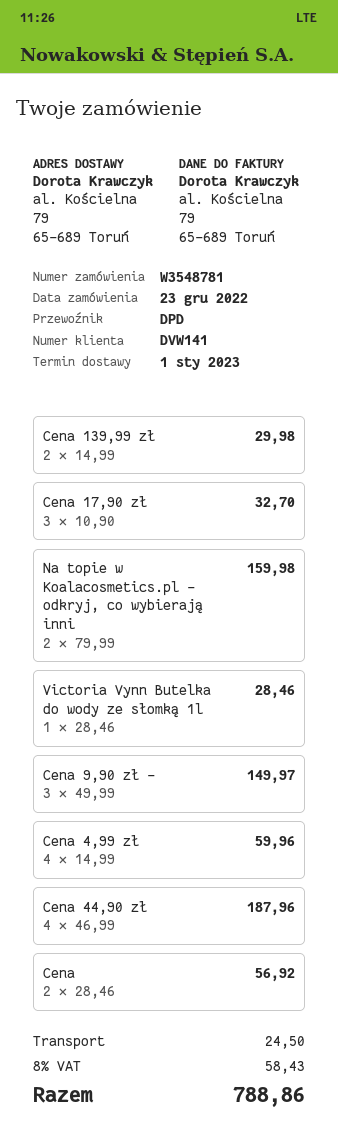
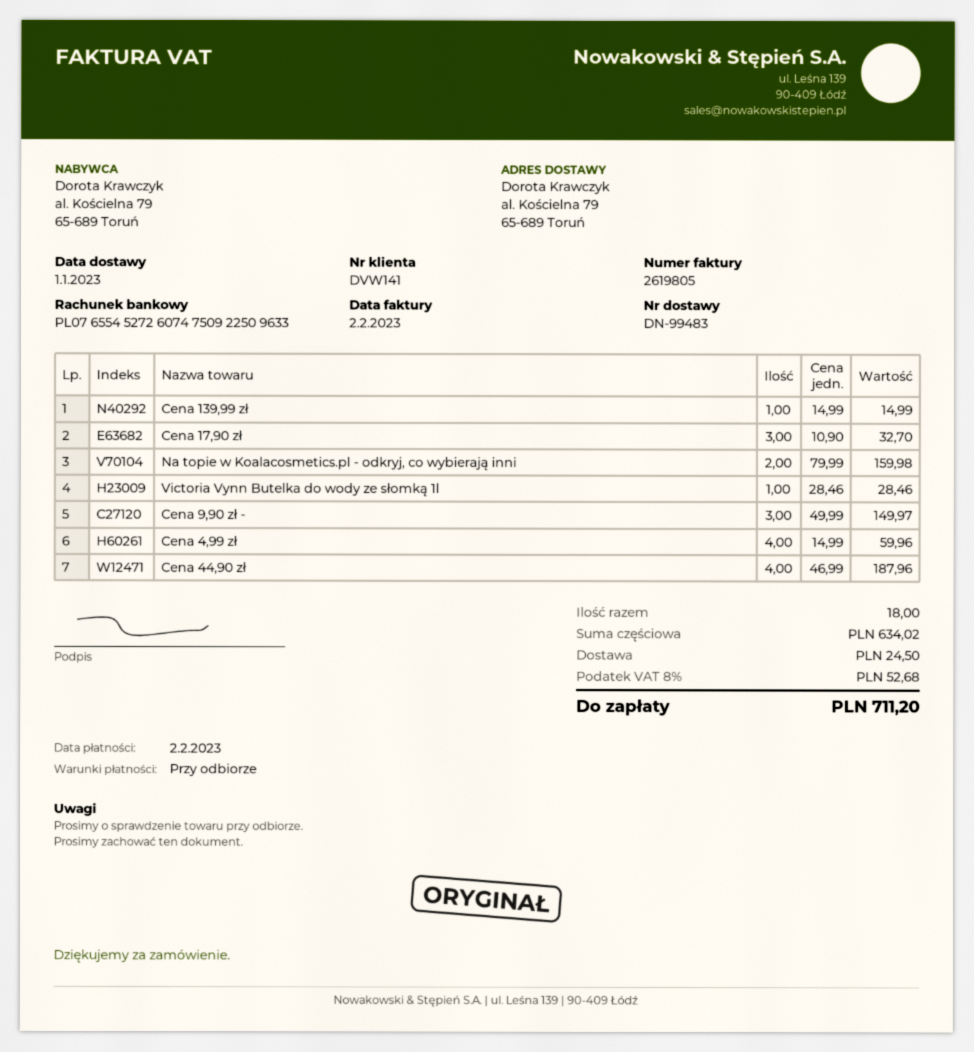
Cena 139,99 zł: 2 x 14.99 = 29.98 -> 1 x 14.99 = 14.99
Cena: 2 x 28.46 = 56.92 -> none
tax: 8% = 58.43 -> 8% = 52.68
total: 788.86 -> 711.20

